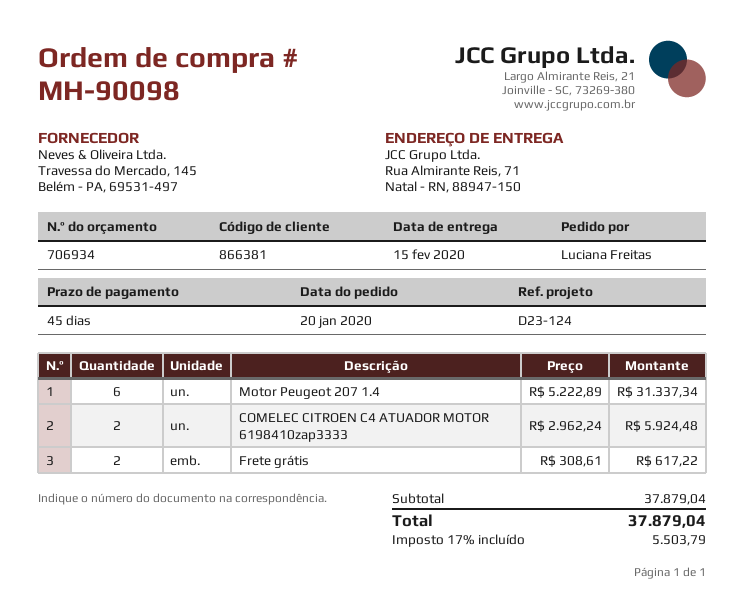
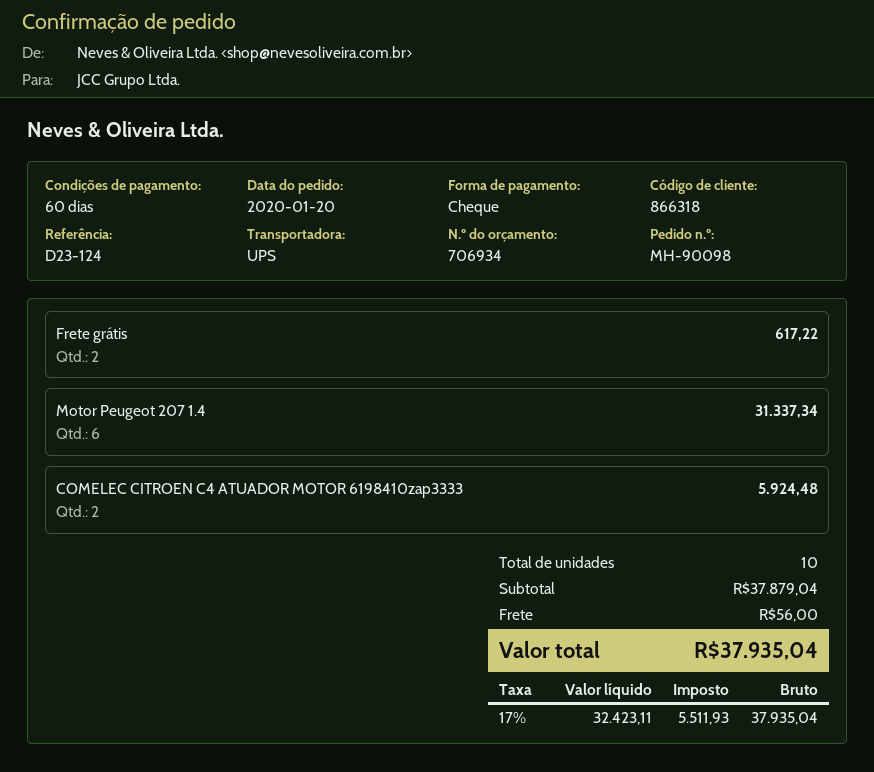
payment terms: 45 days -> 60 days
customer number: 866381 -> 866318
shipping: none -> 56.00
tax: 17% = 5503.79 -> 17% = 5511.93
total: 37879.04 -> 37935.04

